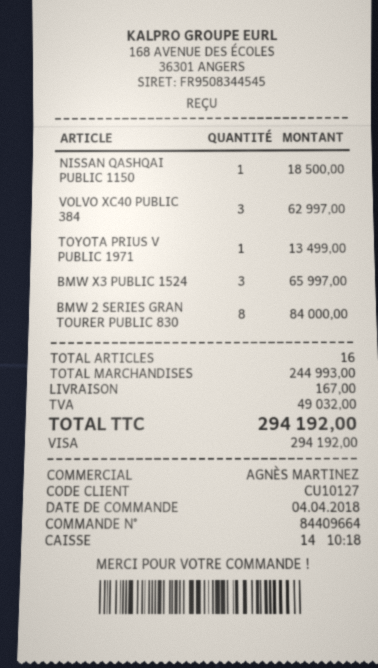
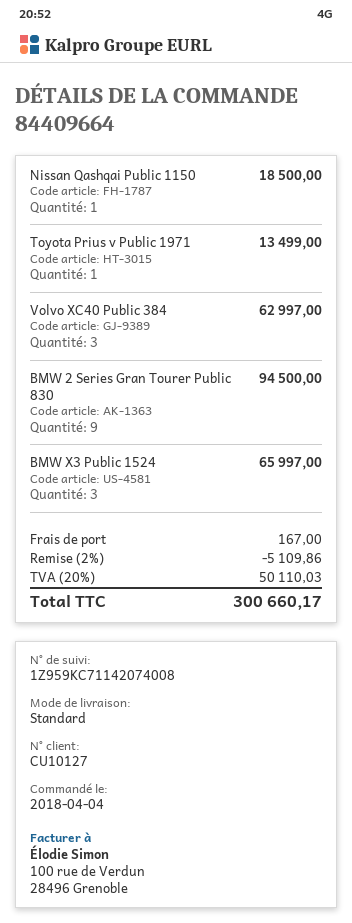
BMW 2 SERIES GRAN TOURER PUBLIC 830: 8 for 84000.00 -> 9 for 94500.00
discount: none -> 2% = 5109.86
tax: 49032.00 -> 50110.03
total: 294192.00 -> 300660.17

